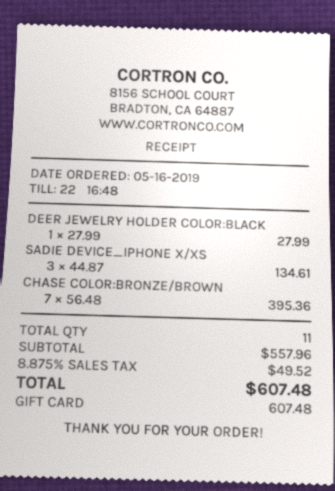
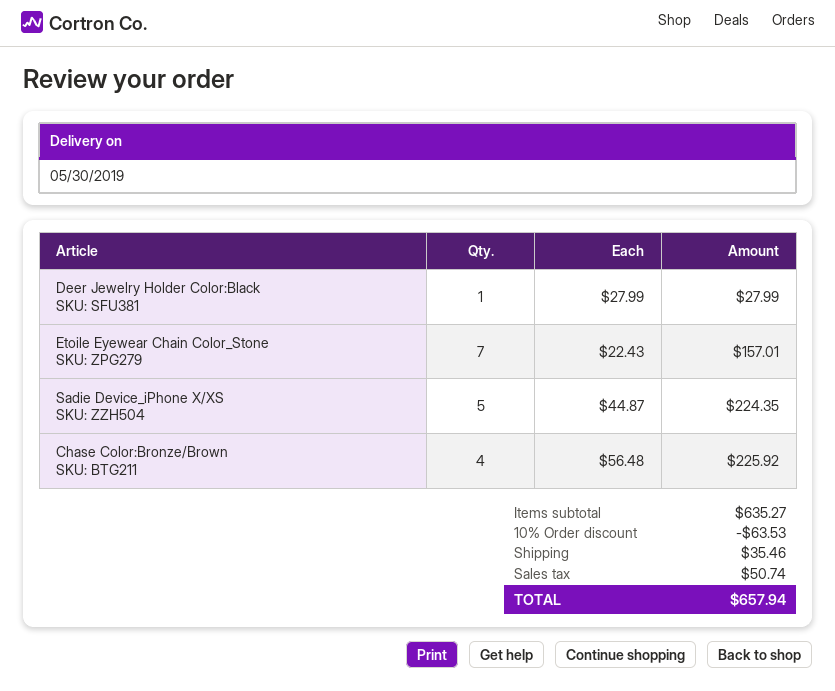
SADIE DEVICE_IPHONE X/XS: 3 x 44.87 = 134.61 -> 5 x 44.87 = 224.35
CHASE COLOR:BRONZE/BROWN: 7 x 56.48 = 395.36 -> 4 x 56.48 = 225.92
Etoile Eyewear Chain Color_Stone: none -> 7 x 22.43 = 157.01
subtotal: 557.96 -> 635.27
discount: none -> 10% = 63.53
shipping: none -> 35.46
tax: 49.52 -> 50.74
total: 607.48 -> 657.94

